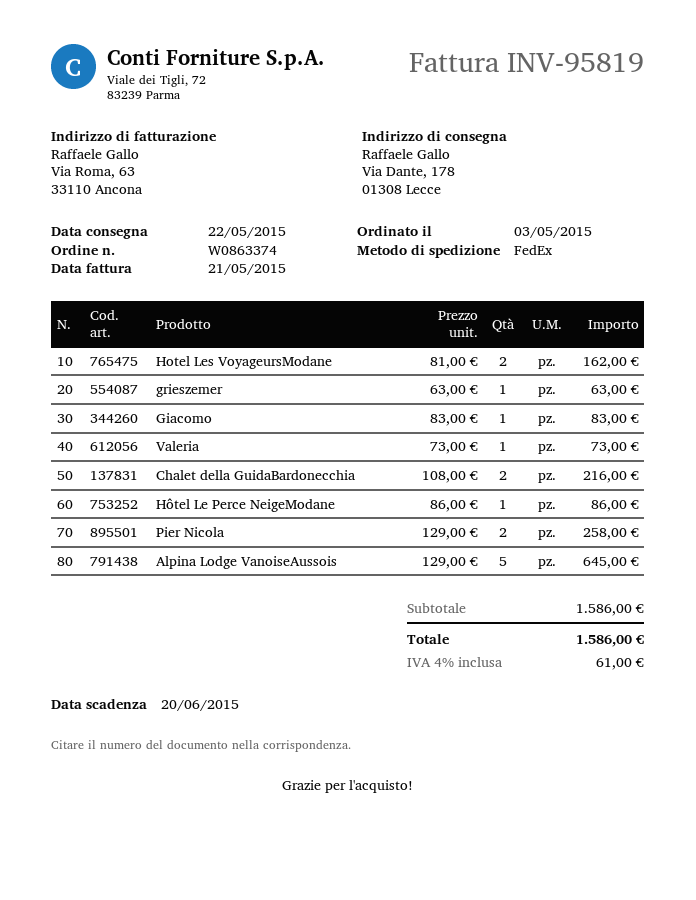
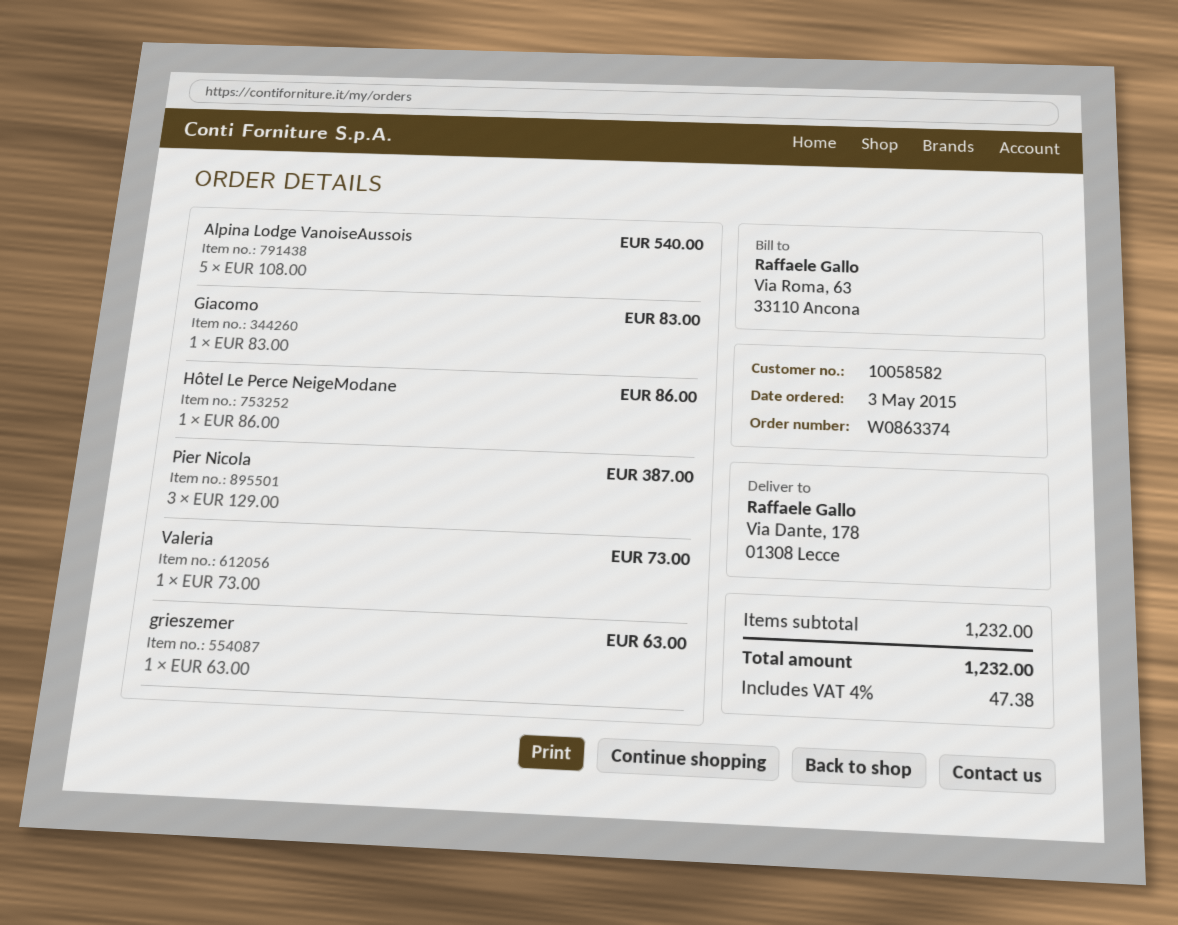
Hotel Les VoyageursModane: 2 x 81.00 = 162.00 -> none
Chalet della GuidaBardonecchia: 2 x 108.00 = 216.00 -> none
Pier Nicola: 2 x 129.00 = 258.00 -> 3 x 129.00 = 387.00
Alpina Lodge VanoiseAussois: 5 x 129.00 = 645.00 -> 5 x 108.00 = 540.00
subtotal: 1586.00 -> 1232.00
tax: 4% = 61.00 -> 4% = 47.38
total: 1586.00 -> 1232.00

